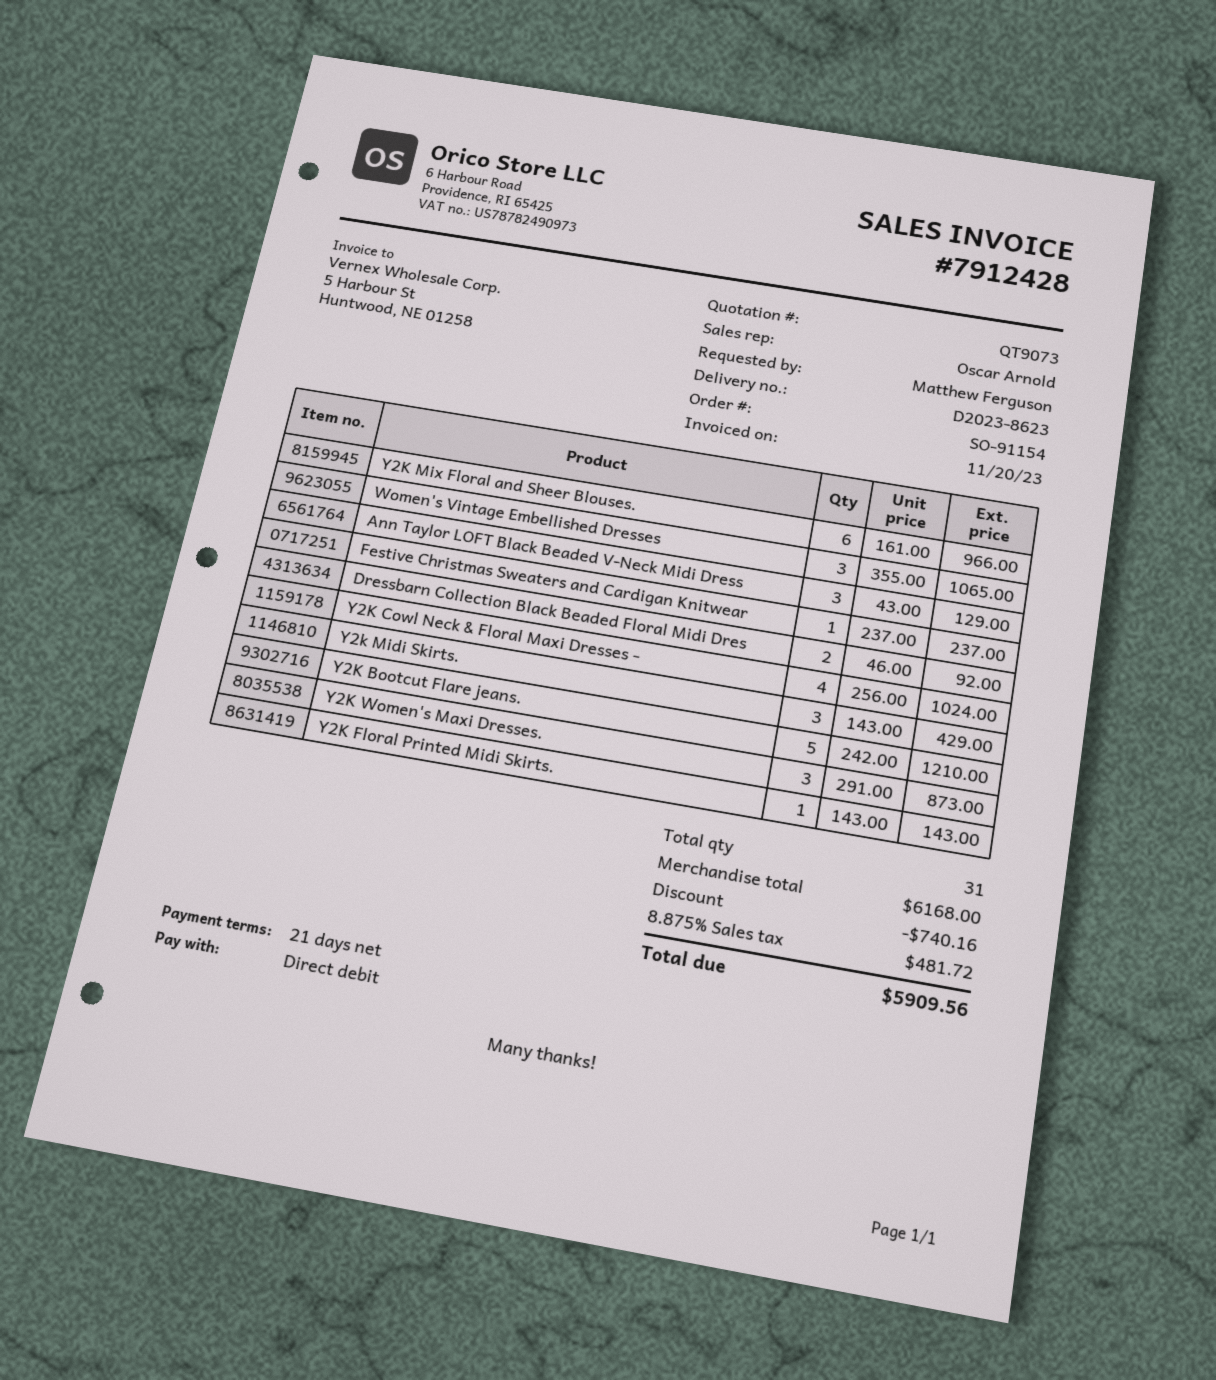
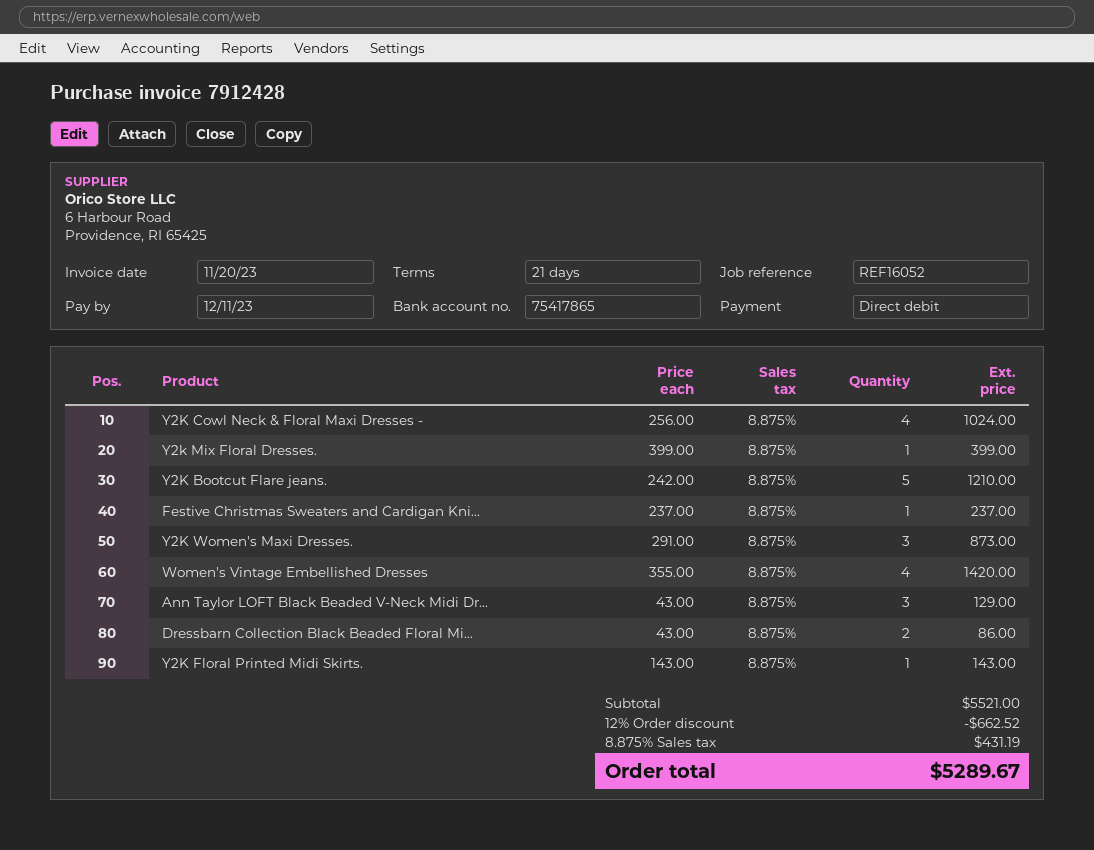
Y2K Mix Floral and Sheer Blouses.: 6 x 161.00 = 966.00 -> none
Women's Vintage Embellished Dresses: 3 x 355.00 = 1065.00 -> 4 x 355.00 = 1420.00
Dressbarn Collection Black Beaded Floral Midi Dres: 2 x 46.00 = 92.00 -> 2 x 43.00 = 86.00
Y2k Midi Skirts.: 3 x 143.00 = 429.00 -> none
Y2k Mix Floral Dresses.: none -> 1 x 399.00 = 399.00
subtotal: 6168.00 -> 5521.00
discount: 740.16 -> 662.52
tax: 8.875% = 481.72 -> 8.875% = 431.19
total: 5909.56 -> 5289.67

